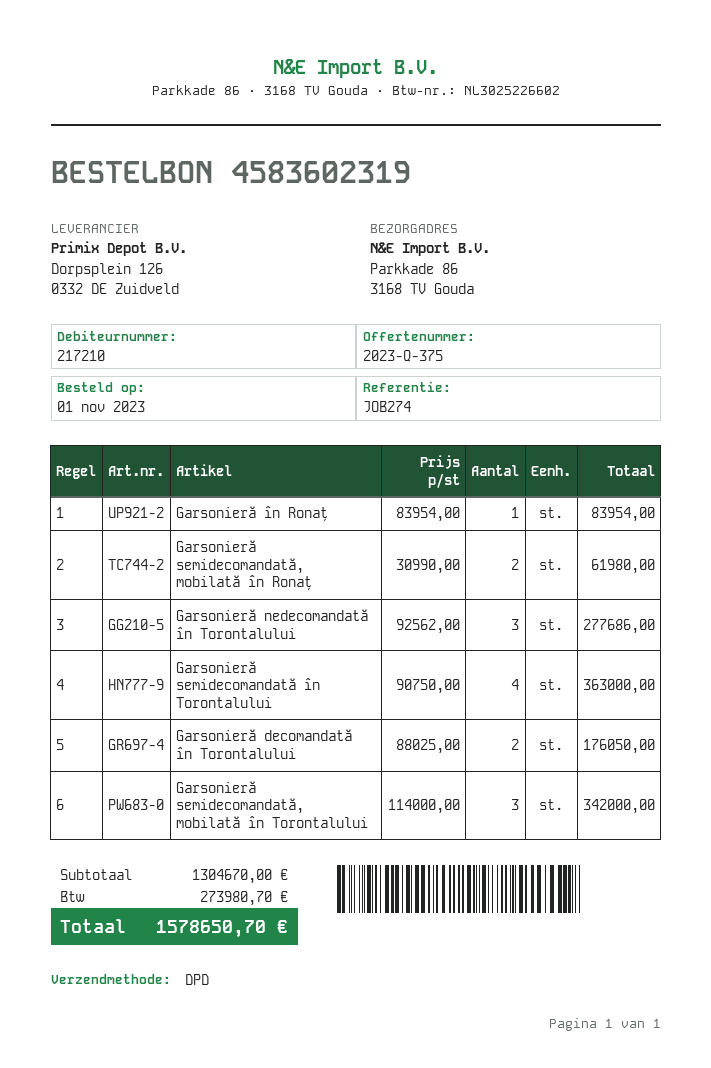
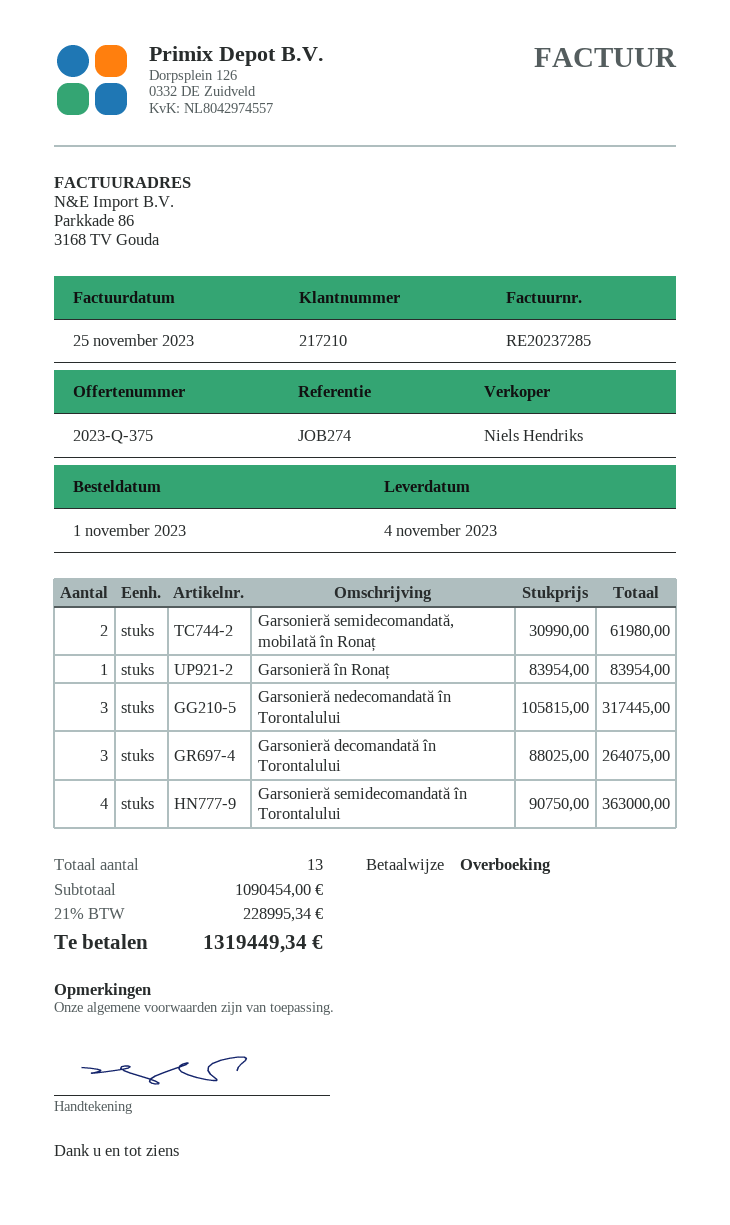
Garsonieră nedecomandată în Torontalului: 3 x 92562.00 = 277686.00 -> 3 x 105815.00 = 317445.00
Garsonieră decomandată în Torontalului: 2 x 88025.00 = 176050.00 -> 3 x 88025.00 = 264075.00
Garsonieră semidecomandată, mobilată în Torontalului: 3 x 114000.00 = 342000.00 -> none
subtotal: 1304670.00 -> 1090454.00
tax: 273980.70 -> 228995.34
total: 1578650.70 -> 1319449.34

